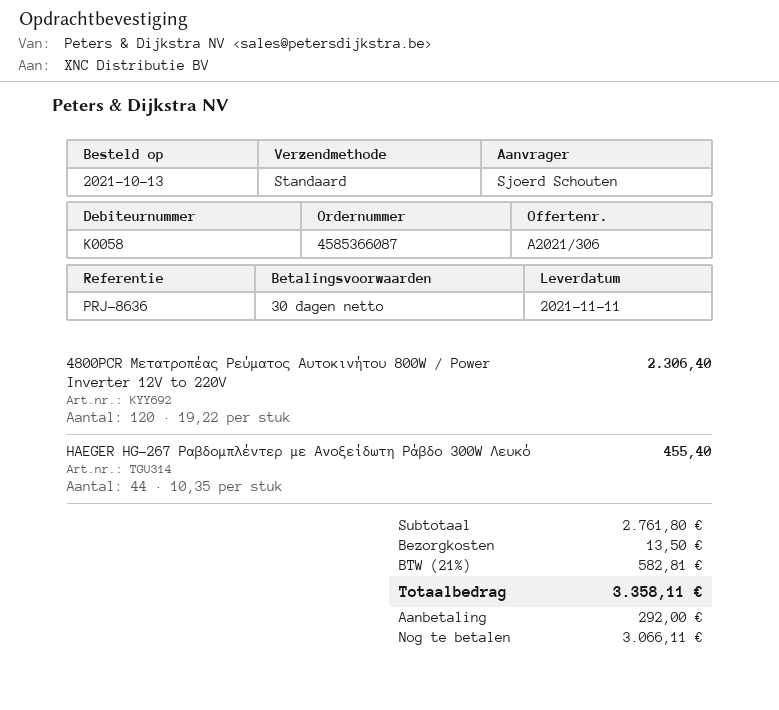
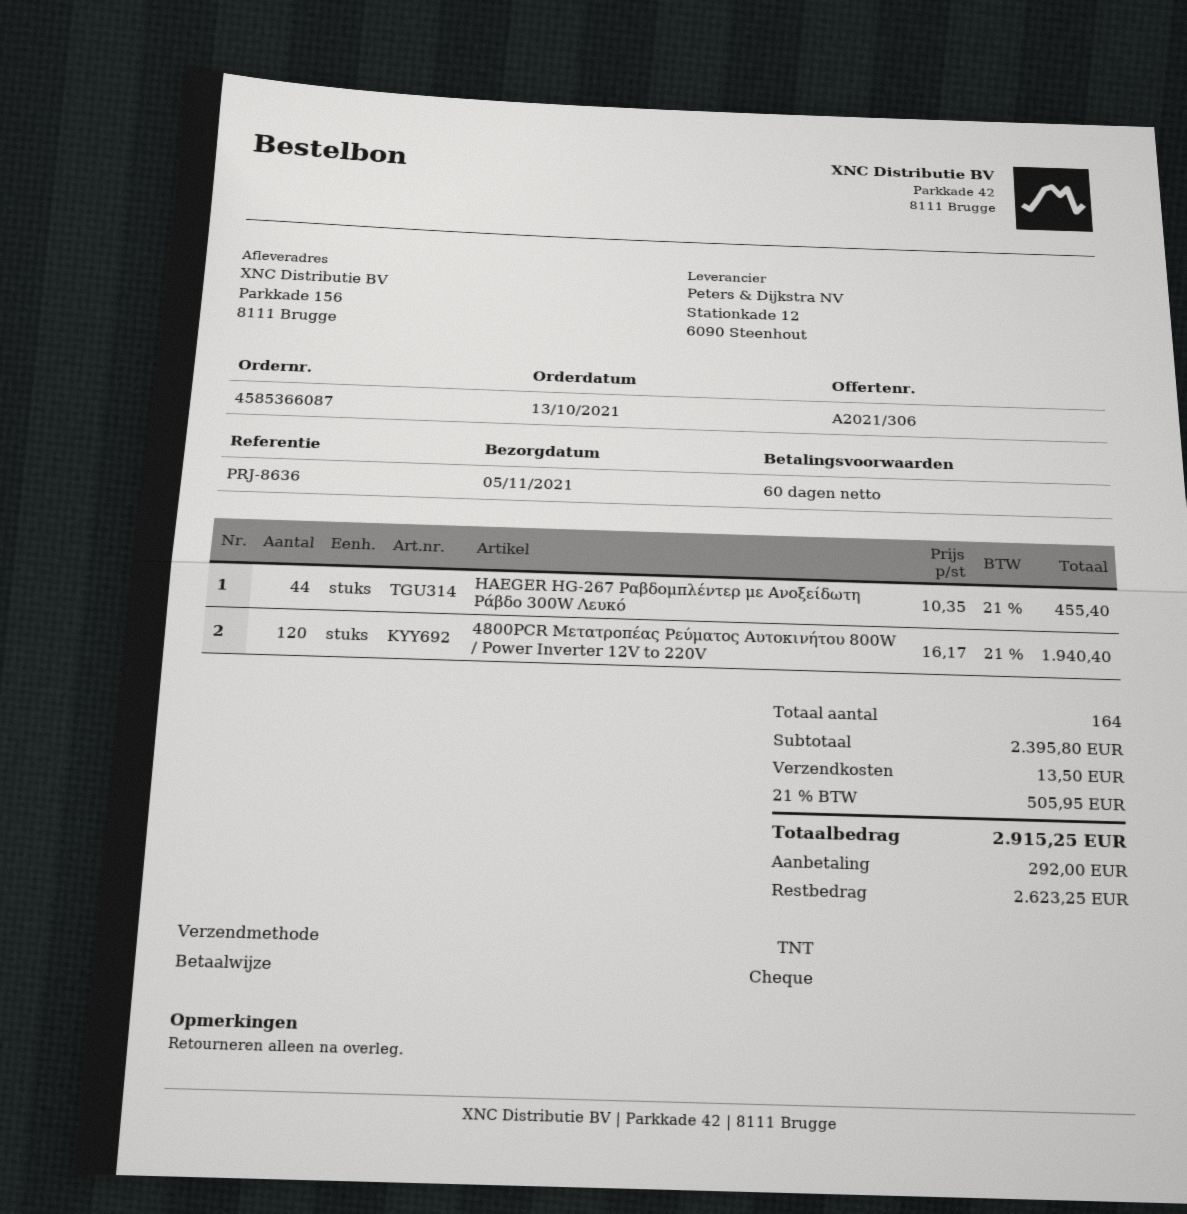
delivery date: 2021-11-11 -> 2021-11-05
payment terms: 30 days -> 60 days
shipping method: standard -> TNT
4800PCR Μετατροπέας Ρεύματος Αυτοκινήτου 800W / Power Inverter 12V to 220V: 120 x 19.22 = 2306.40 -> 120 x 16.17 = 1940.40
subtotal: 2761.80 -> 2395.80
tax: 21% = 582.81 -> 21% = 505.95
total: 3358.11 -> 2915.25
balance: 3066.11 -> 2623.25

